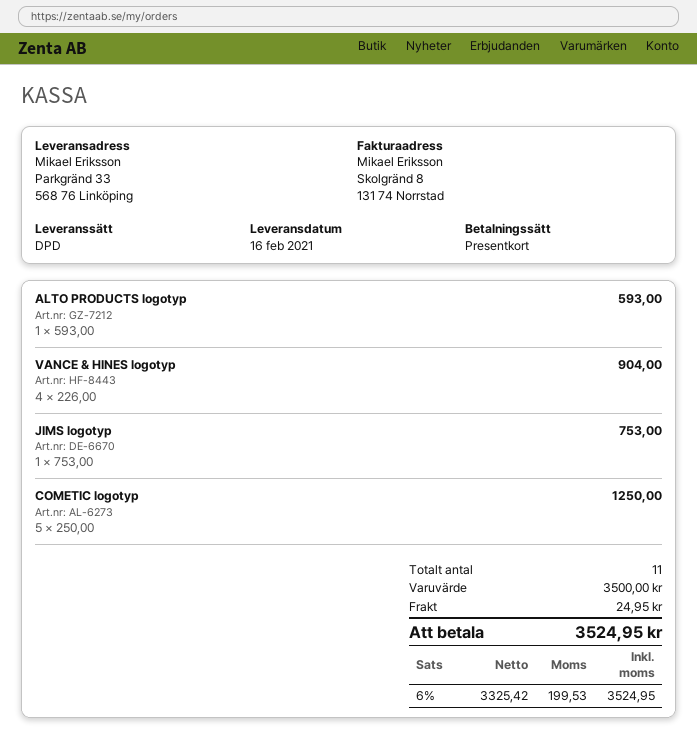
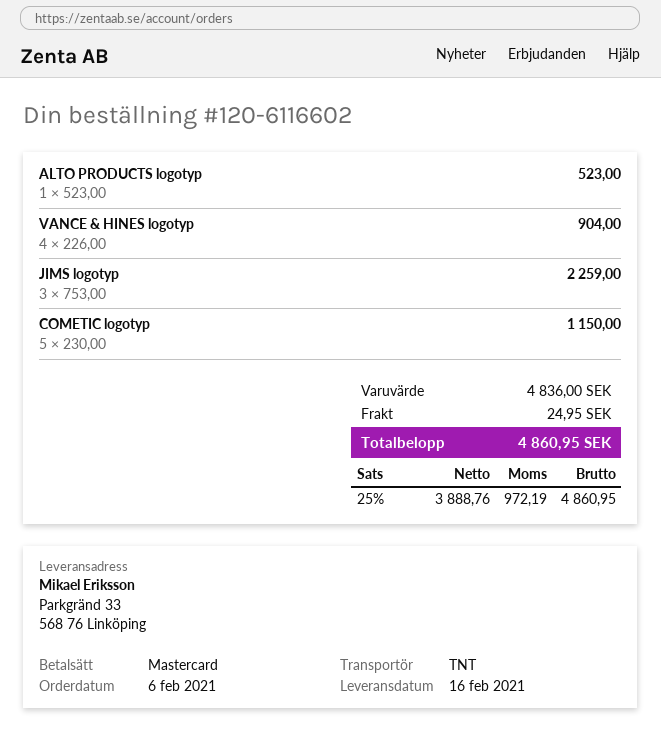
payment method: gift card -> Mastercard
shipping method: DPD -> TNT
ALTO PRODUCTS logotyp: 1 x 593.00 = 593.00 -> 1 x 523.00 = 523.00
JIMS logotyp: 1 x 753.00 = 753.00 -> 3 x 753.00 = 2259.00
COMETIC logotyp: 5 x 250.00 = 1250.00 -> 5 x 230.00 = 1150.00
subtotal: 3500.00 -> 4836.00
net: 3325.42 -> 3888.76
tax: 6% = 199.53 -> 25% = 972.19
total: 3524.95 -> 4860.95

